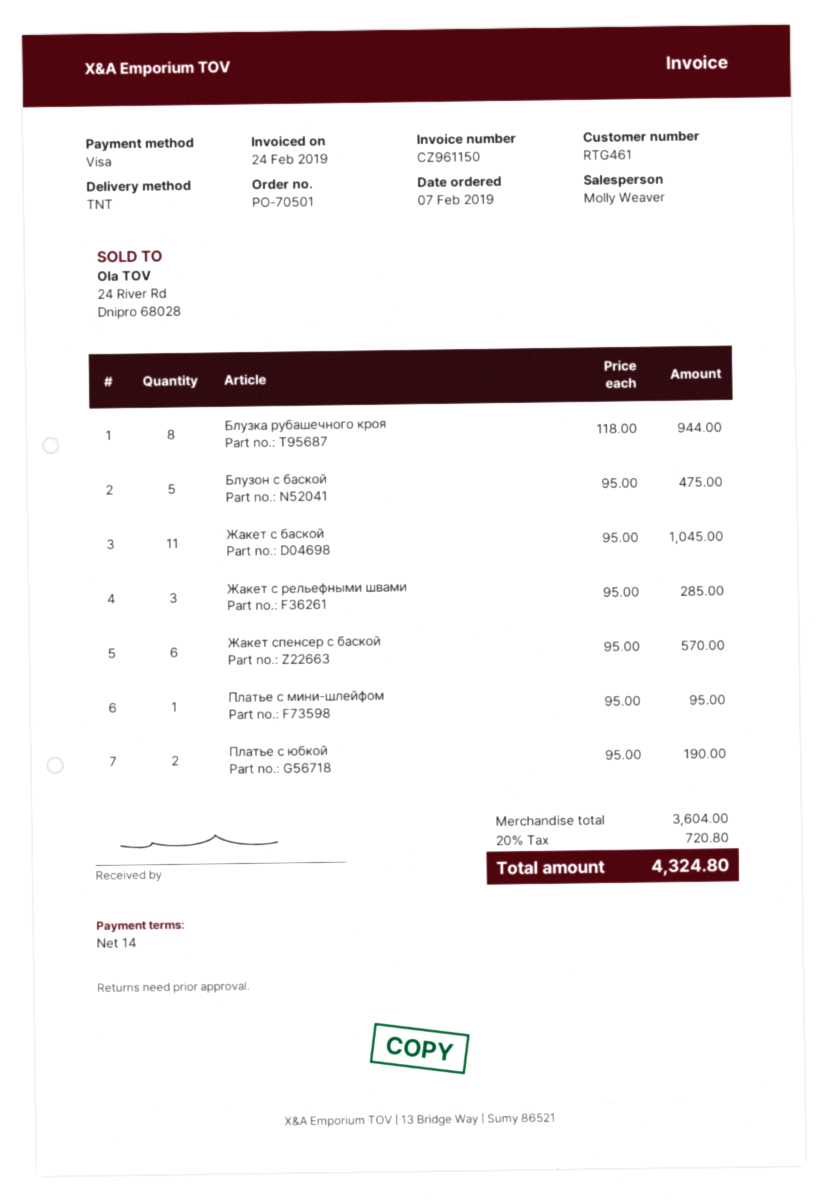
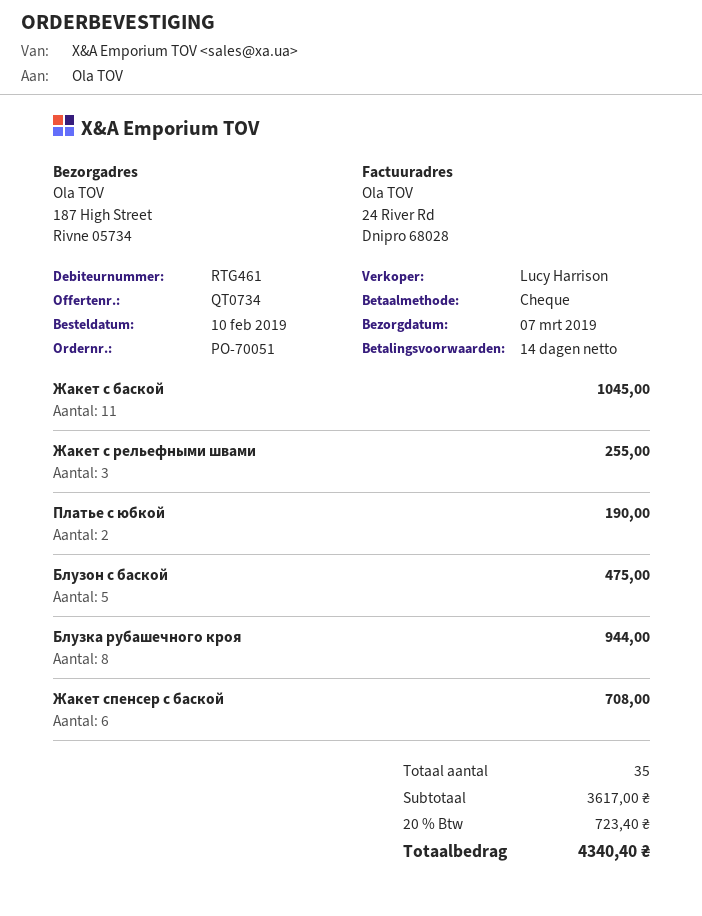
order number: PO-70501 -> PO-70051
order date: 2019-02-07 -> 2019-02-10
sales rep: Molly Weaver -> Lucy Harrison
payment method: Visa -> cheque
Жакет с рельефными швами: 3 for 285.00 -> 3 for 255.00
Жакет спенсер с баской: 6 for 570.00 -> 6 for 708.00
Платье с мини-шлейфом: 1 for 95.00 -> none
subtotal: 3604.00 -> 3617.00
tax: 20% = 720.80 -> 20% = 723.40
total: 4324.80 -> 4340.40

